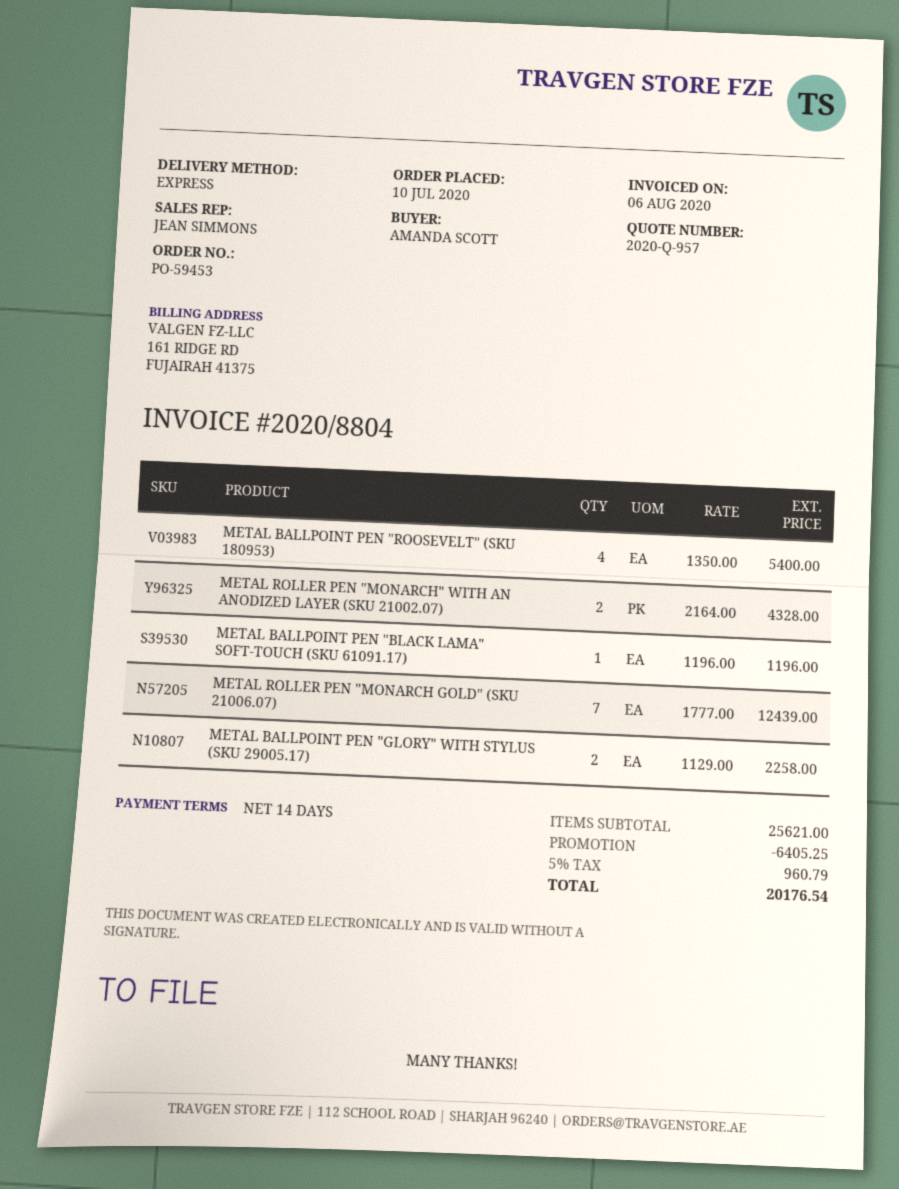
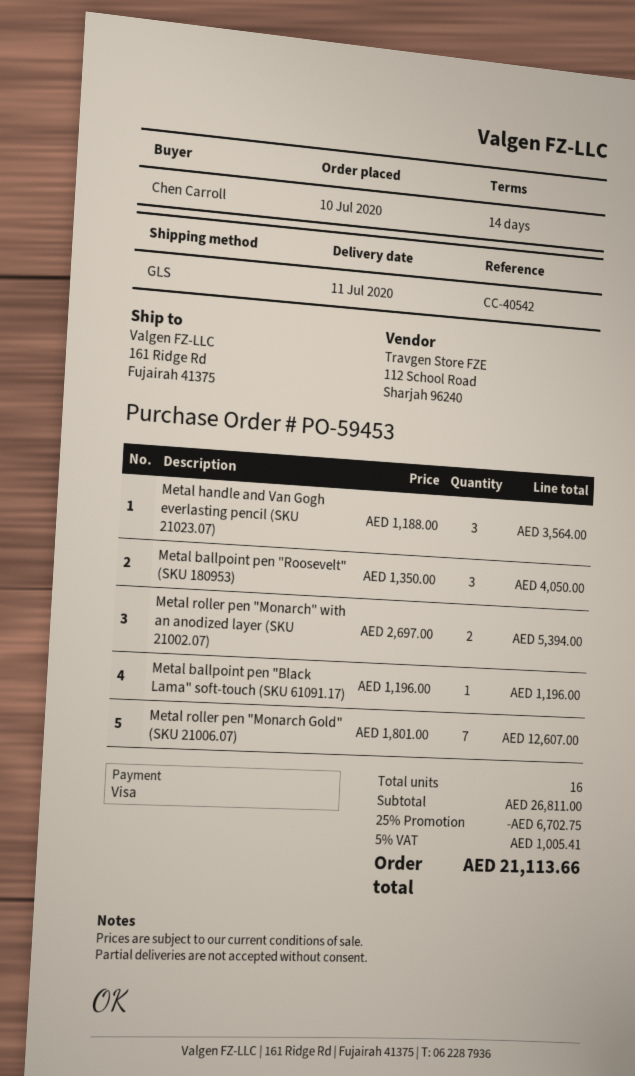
ordered by: AMANDA SCOTT -> Chen Carroll
shipping method: express -> GLS
METAL BALLPOINT PEN "ROOSEVELT" (SKU 180953): 4 x 1350.00 = 5400.00 -> 3 x 1350.00 = 4050.00
METAL ROLLER PEN "MONARCH" WITH AN ANODIZED LAYER (SKU 21002.07): 2 x 2164.00 = 4328.00 -> 2 x 2697.00 = 5394.00
METAL ROLLER PEN "MONARCH GOLD" (SKU 21006.07): 7 x 1777.00 = 12439.00 -> 7 x 1801.00 = 12607.00
METAL BALLPOINT PEN "GLORY" WITH STYLUS (SKU 29005.17): 2 x 1129.00 = 2258.00 -> none
Metal handle and Van Gogh everlasting pencil (SKU 21023.07): none -> 3 x 1188.00 = 3564.00
subtotal: 25621.00 -> 26811.00
discount: 6405.25 -> 6702.75
tax: 5% = 960.79 -> 5% = 1005.41
total: 20176.54 -> 21113.66

